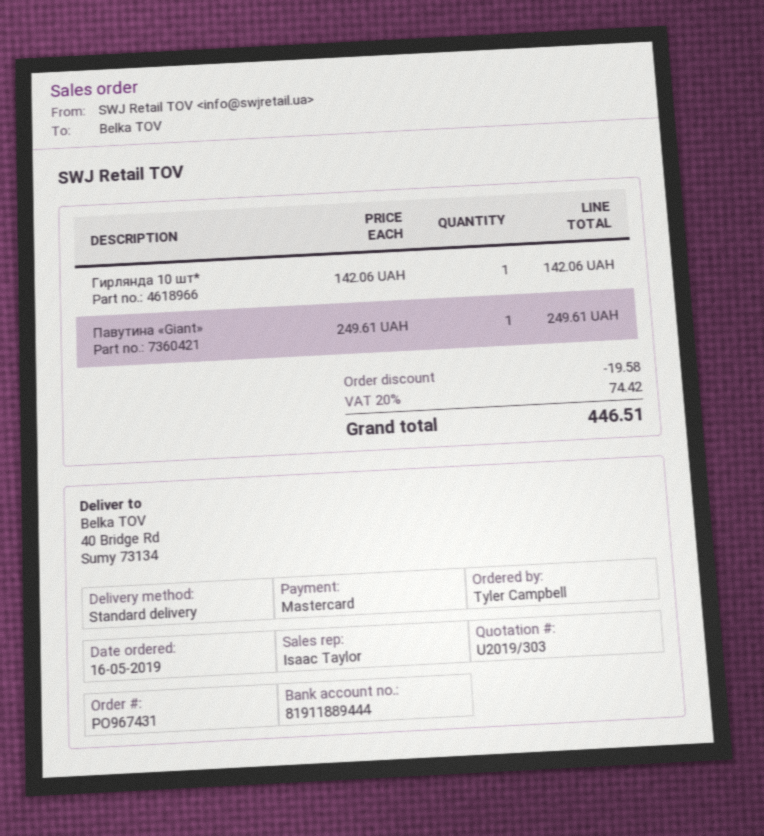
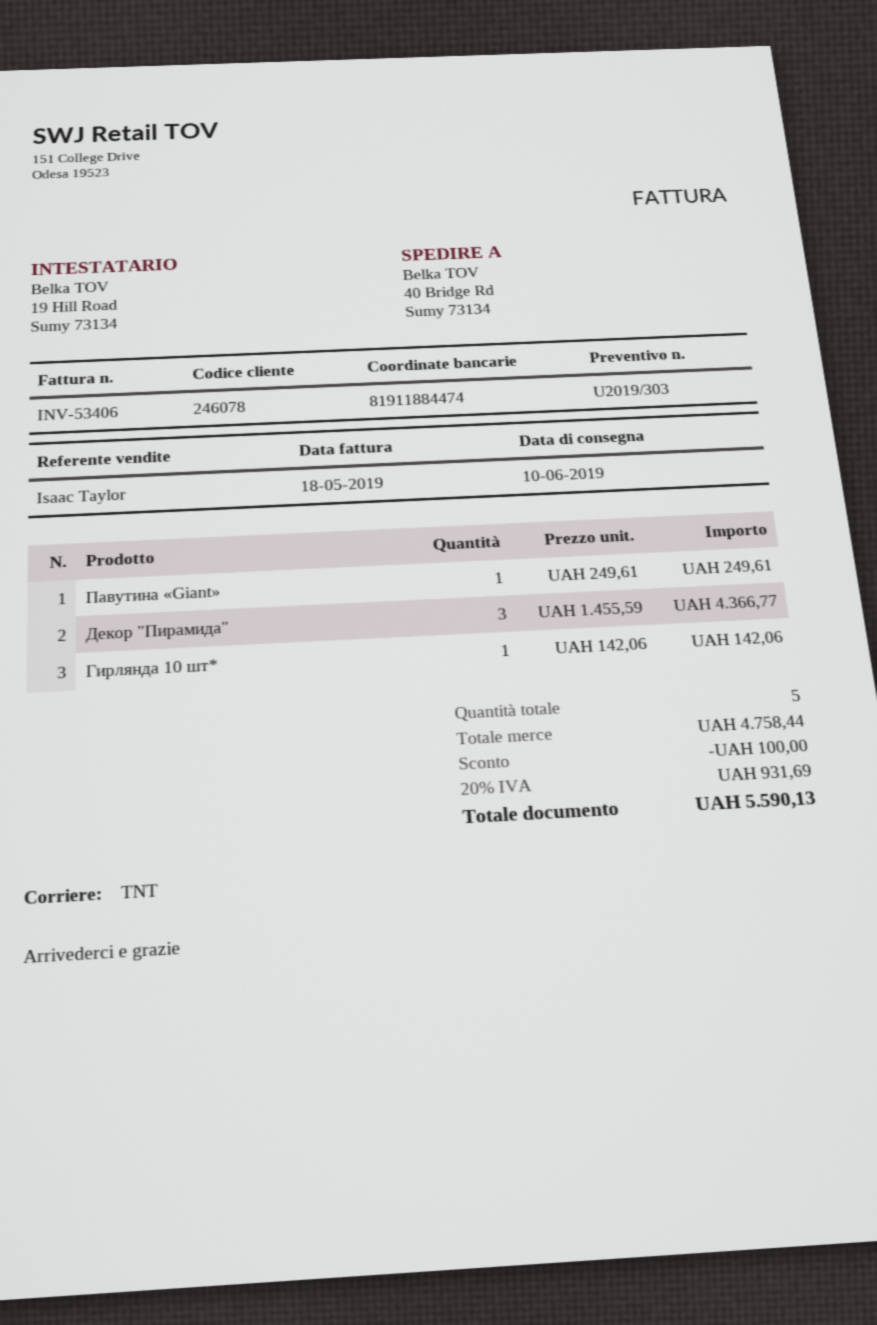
bank account: 81911889444 -> 81911884474
shipping method: standard -> TNT
Декор "Пирамида": none -> 3 x 1455.59 = 4366.77
discount: 19.58 -> 100.00
tax: 20% = 74.42 -> 20% = 931.69
total: 446.51 -> 5590.13

